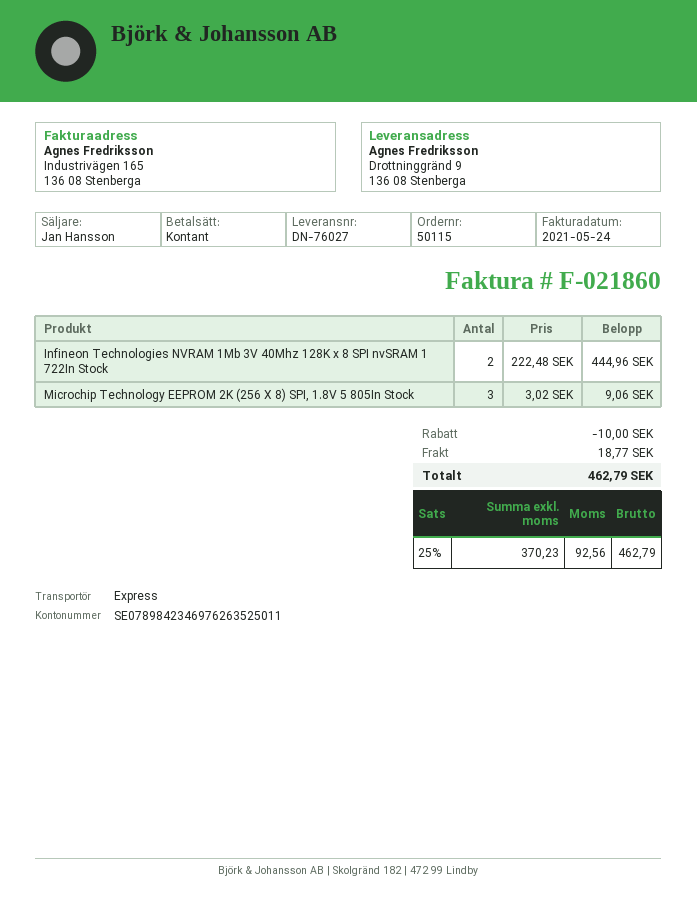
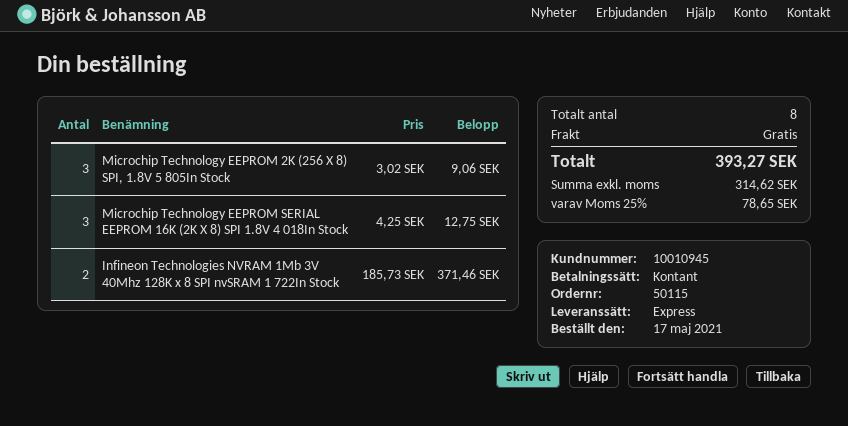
Infineon Technologies NVRAM 1Mb 3V 40Mhz 128K x 8 SPI nvSRAM 1 722In Stock: 2 x 222.48 = 444.96 -> 2 x 185.73 = 371.46
Microchip Technology EEPROM SERIAL EEPROM 16K (2K X 8) SPI 1.8V 4 018In Stock: none -> 3 x 4.25 = 12.75
discount: 10.00 -> none
shipping: 18.77 -> 0.00
net: 370.23 -> 314.62
tax: 25% = 92.56 -> 25% = 78.65
total: 462.79 -> 393.27

